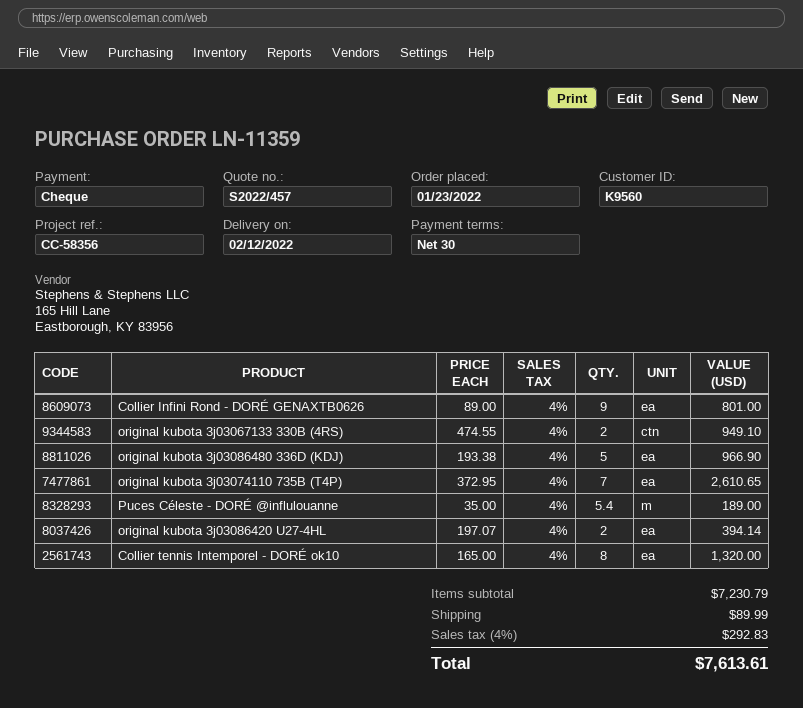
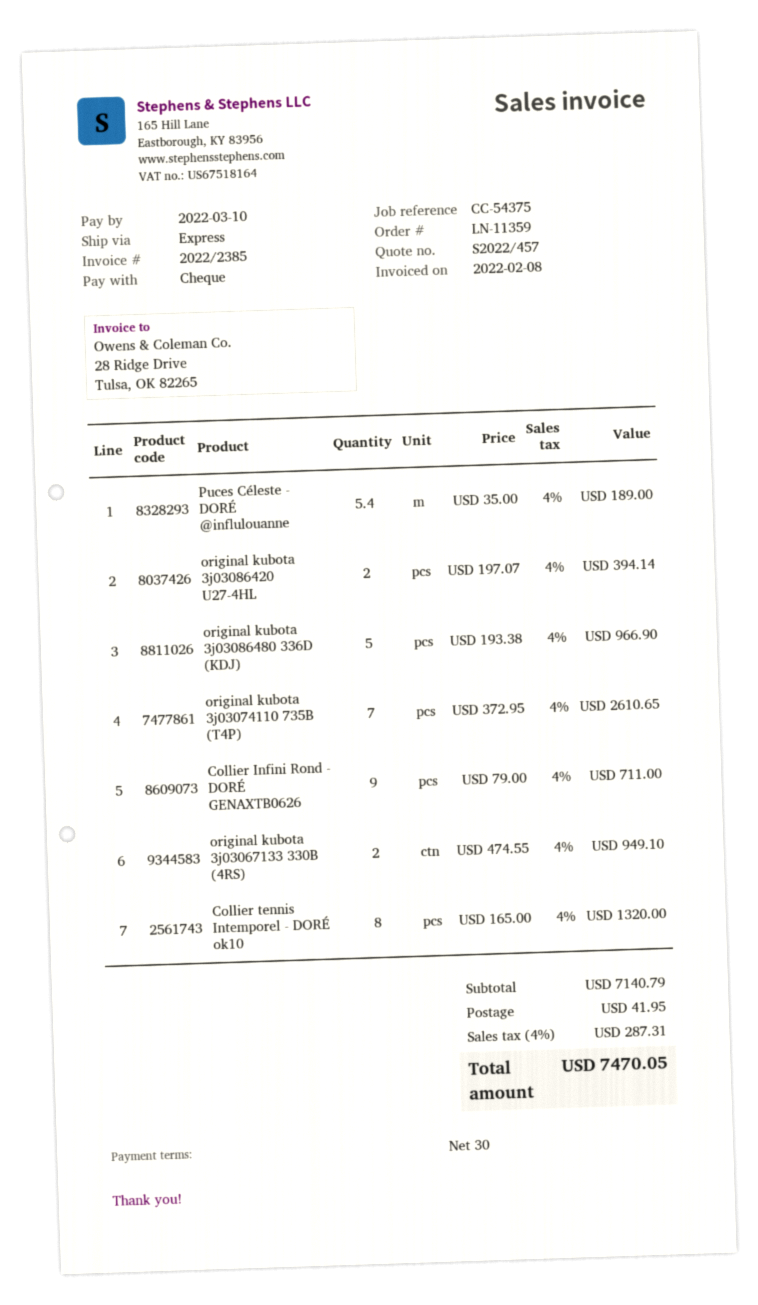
reference: CC-58356 -> CC-54375
Collier Infini Rond - DORÉ GENAXTB0626: 9 x 89.00 = 801.00 -> 9 x 79.00 = 711.00
subtotal: 7230.79 -> 7140.79
shipping: 89.99 -> 41.95
tax: 4% = 292.83 -> 4% = 287.31
total: 7613.61 -> 7470.05

